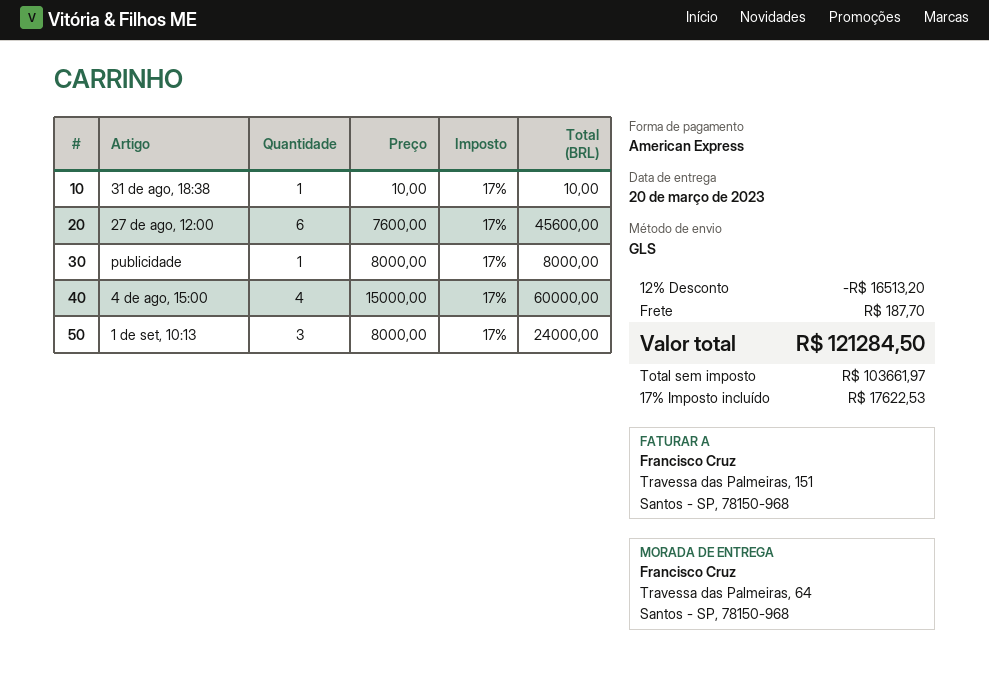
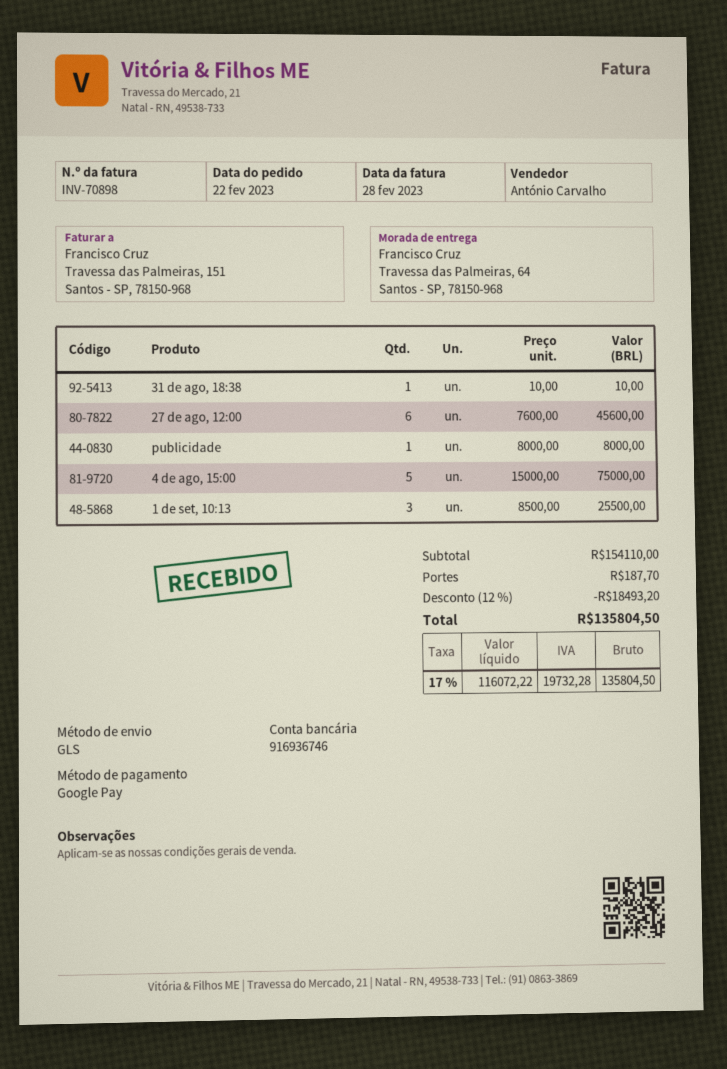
payment method: American Express -> Google Pay
4 de ago, 15:00: 4 x 15000.00 = 60000.00 -> 5 x 15000.00 = 75000.00
1 de set, 10:13: 3 x 8000.00 = 24000.00 -> 3 x 8500.00 = 25500.00
discount: 12% = 16513.20 -> 12% = 18493.20
net: 103661.97 -> 116072.22
tax: 17% = 17622.53 -> 17% = 19732.28
total: 121284.50 -> 135804.50

